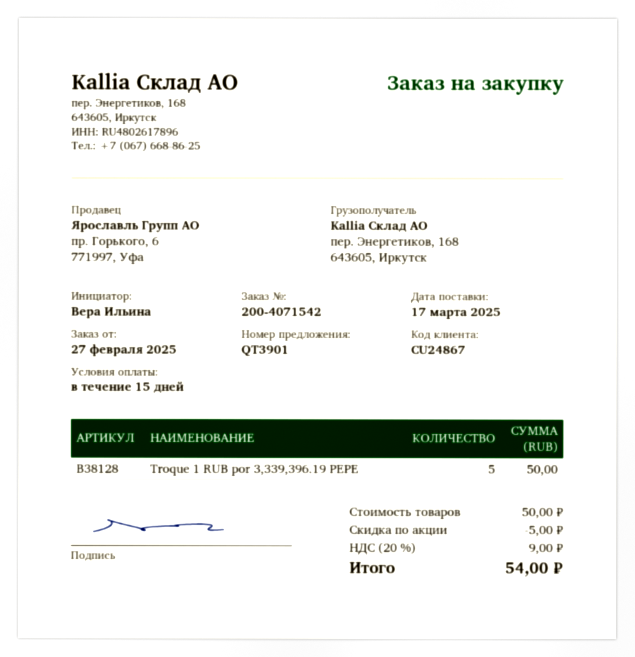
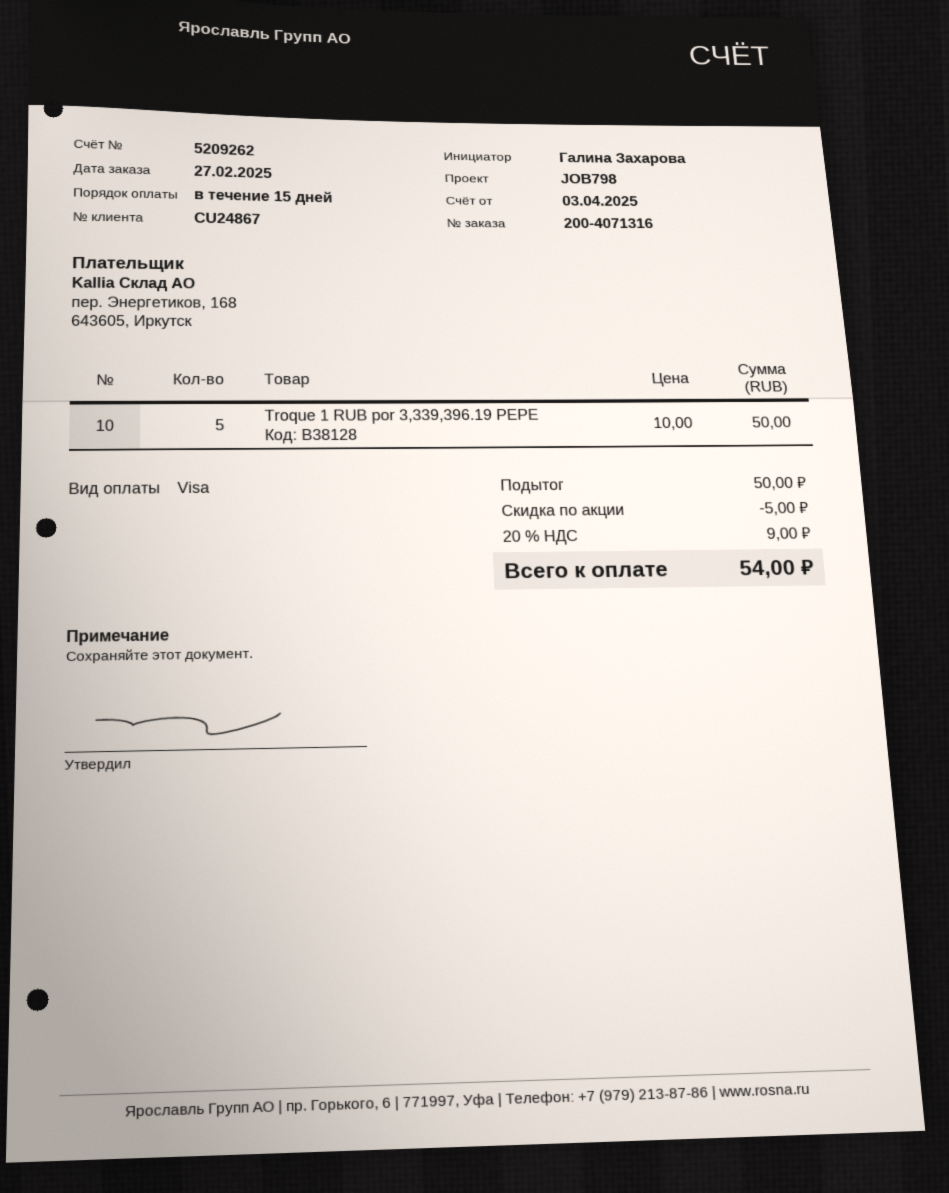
order number: 200-4071542 -> 200-4071316
ordered by: Вера Ильина -> Галина Захарова

